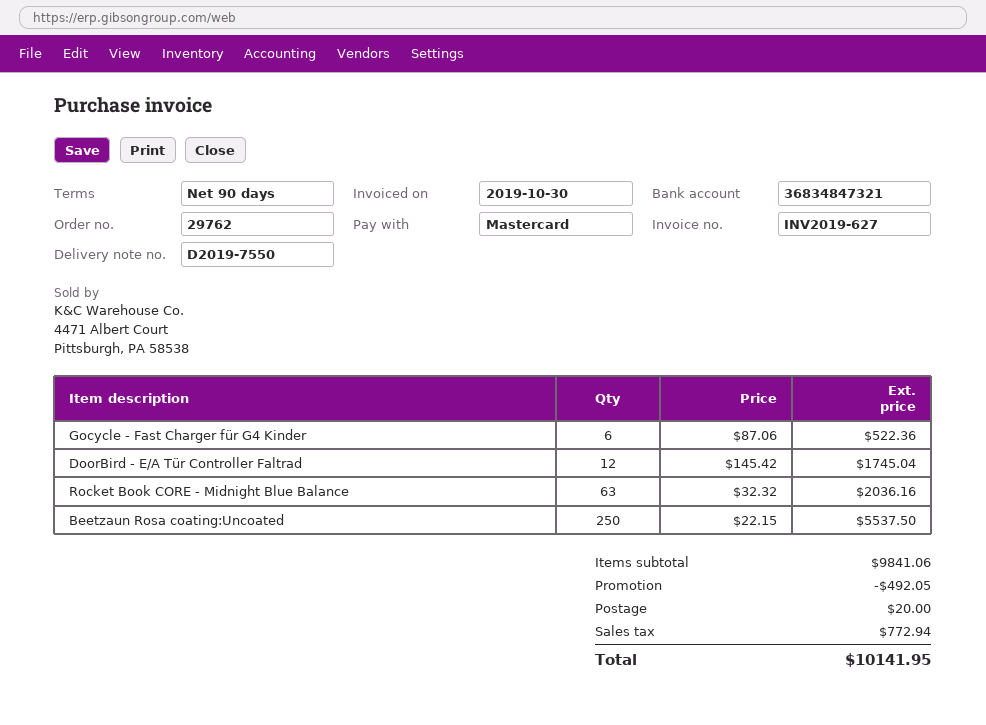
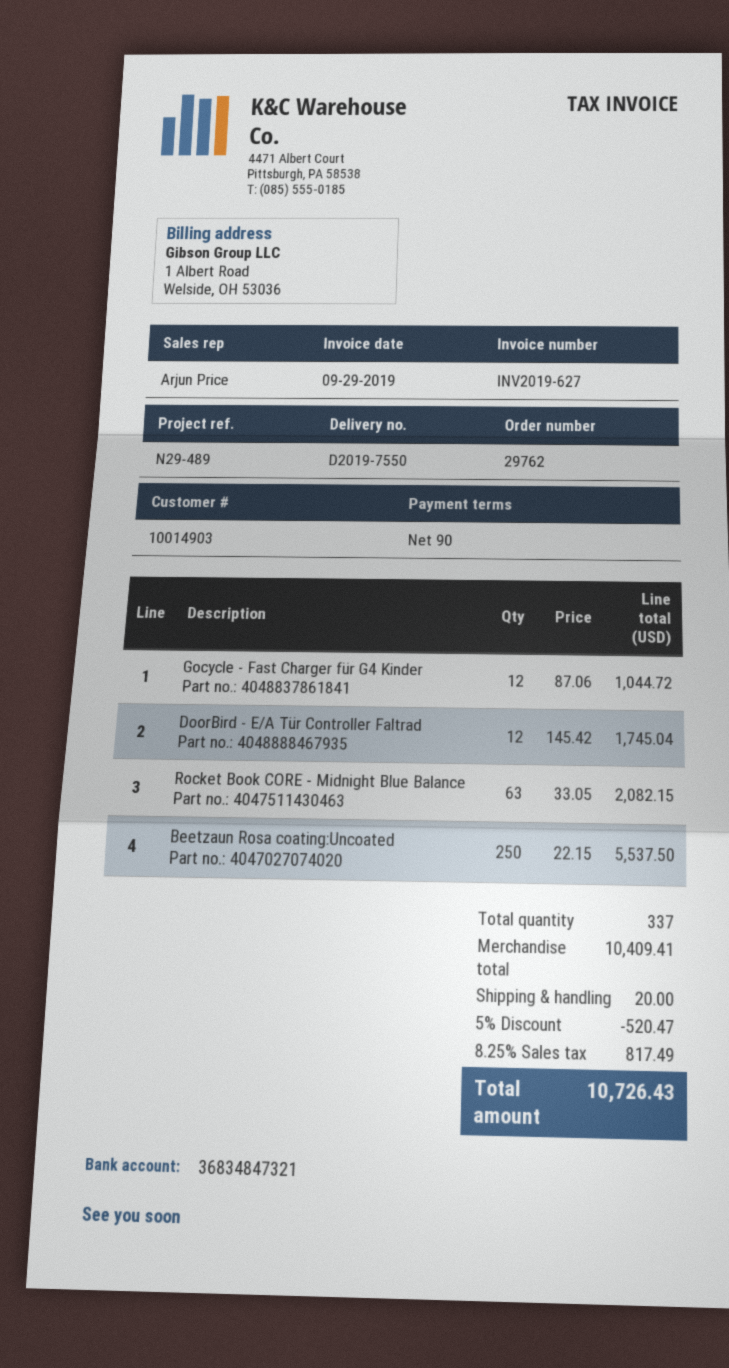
invoice date: 2019-10-30 -> 2019-09-29
Gocycle - Fast Charger für G4 Kinder: 6 x 87.06 = 522.36 -> 12 x 87.06 = 1044.72
Rocket Book CORE - Midnight Blue Balance: 63 x 32.32 = 2036.16 -> 63 x 33.05 = 2082.15
subtotal: 9841.06 -> 10409.41
discount: 492.05 -> 520.47
tax: 772.94 -> 817.49
total: 10141.95 -> 10726.43

